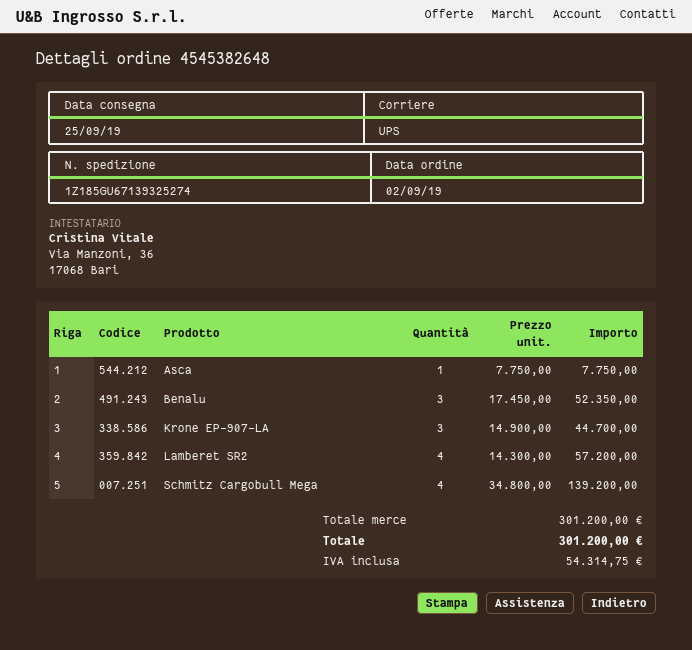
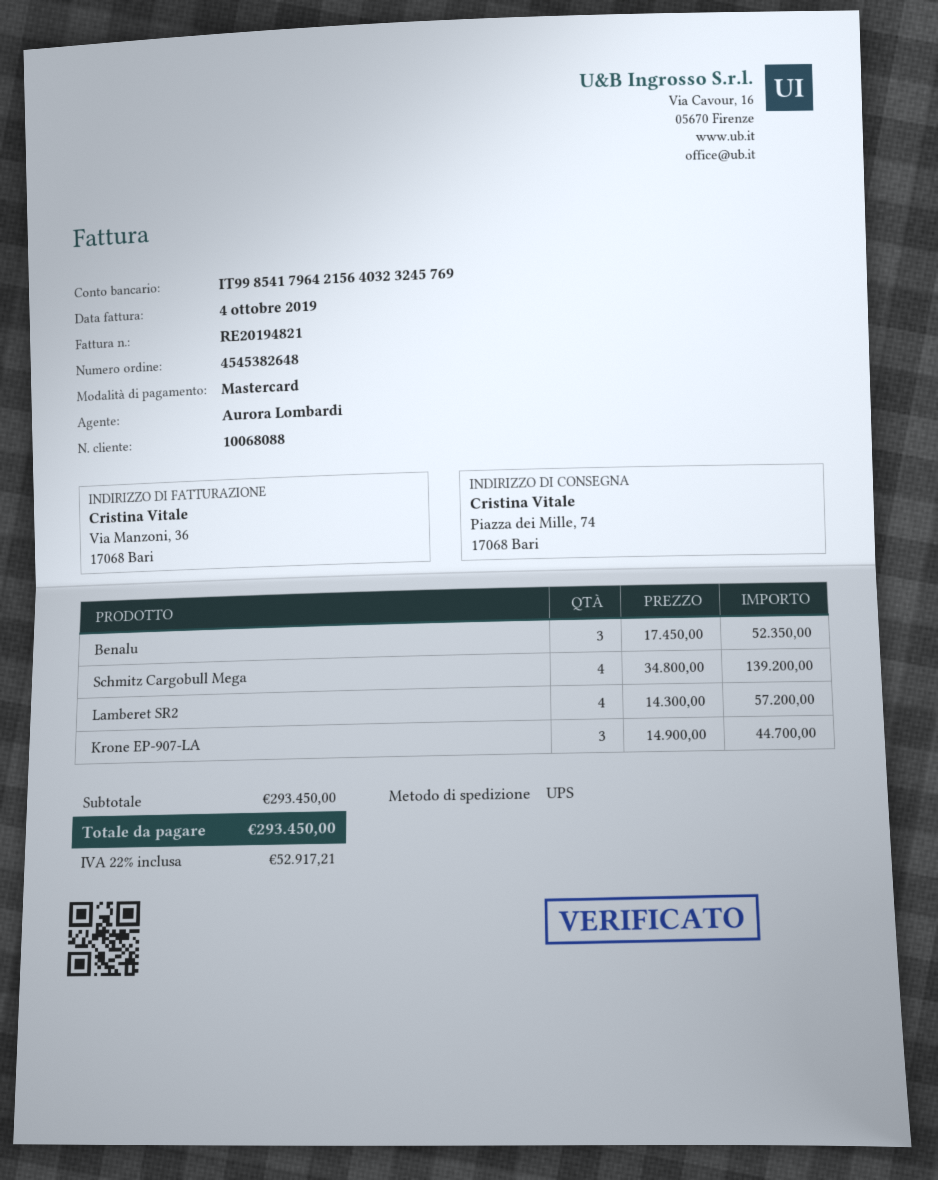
Asca: 1 x 7750.00 = 7750.00 -> none
subtotal: 301200.00 -> 293450.00
tax: 54314.75 -> 52917.21
total: 301200.00 -> 293450.00

